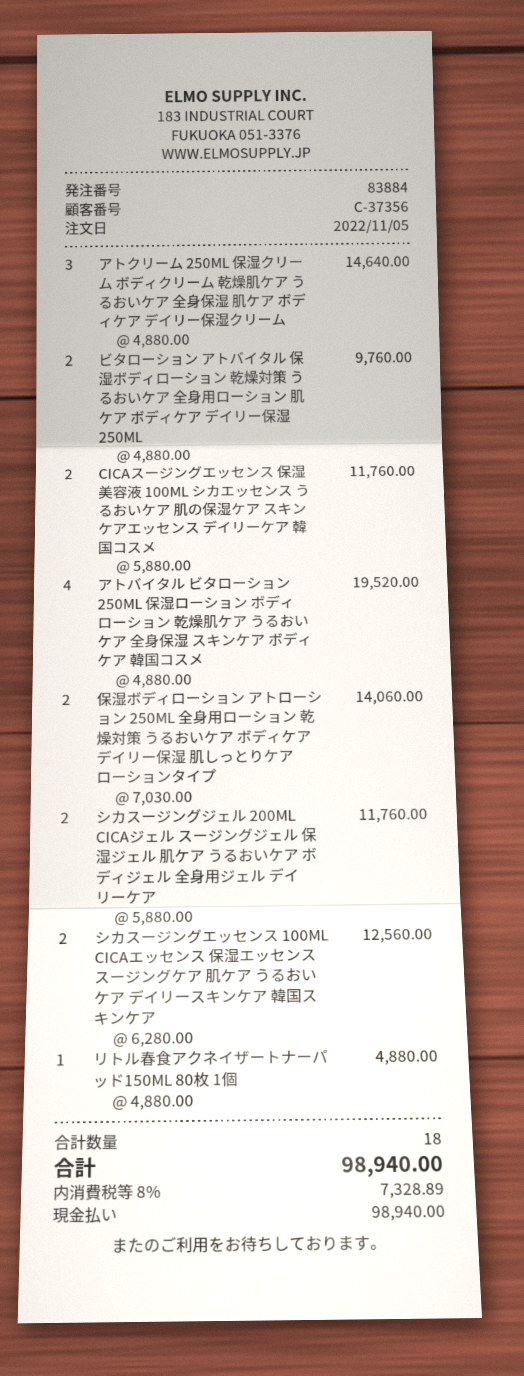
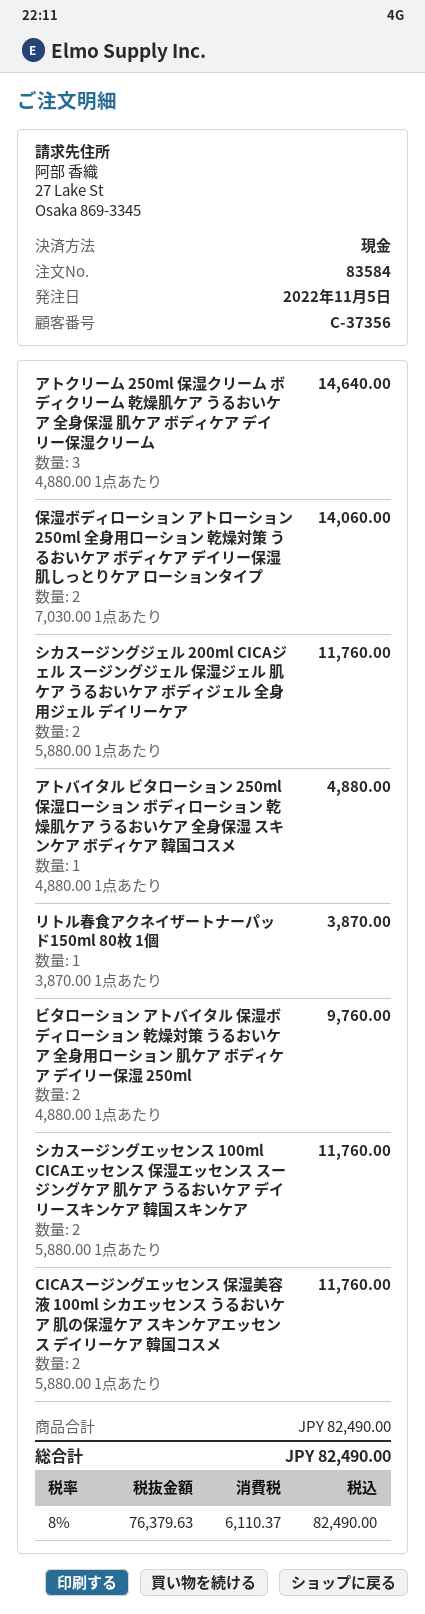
order number: 83884 -> 83584
アトバイタル ビタローション 250ML 保湿ローション ボディローション 乾燥肌ケア うるおいケア 全身保湿 スキンケア ボディケア 韓国コスメ: 4 x 4880.00 = 19520.00 -> 1 x 4880.00 = 4880.00
シカスージングエッセンス 100ML CICAエッセンス 保湿エッセンス スージングケア 肌ケア うるおいケア デイリースキンケア 韓国スキンケア: 2 x 6280.00 = 12560.00 -> 2 x 5880.00 = 11760.00
リトル春食アクネイザートナーパッド150ML 80枚 1個: 1 x 4880.00 = 4880.00 -> 1 x 3870.00 = 3870.00
tax: 8% = 7328.89 -> 8% = 6110.37
total: 98940.00 -> 82490.00

